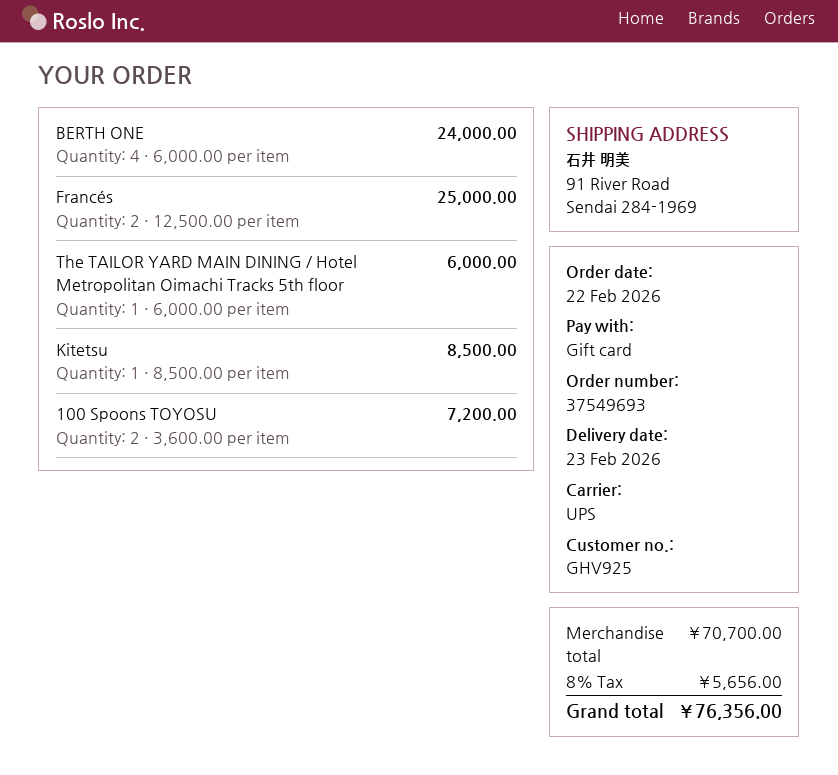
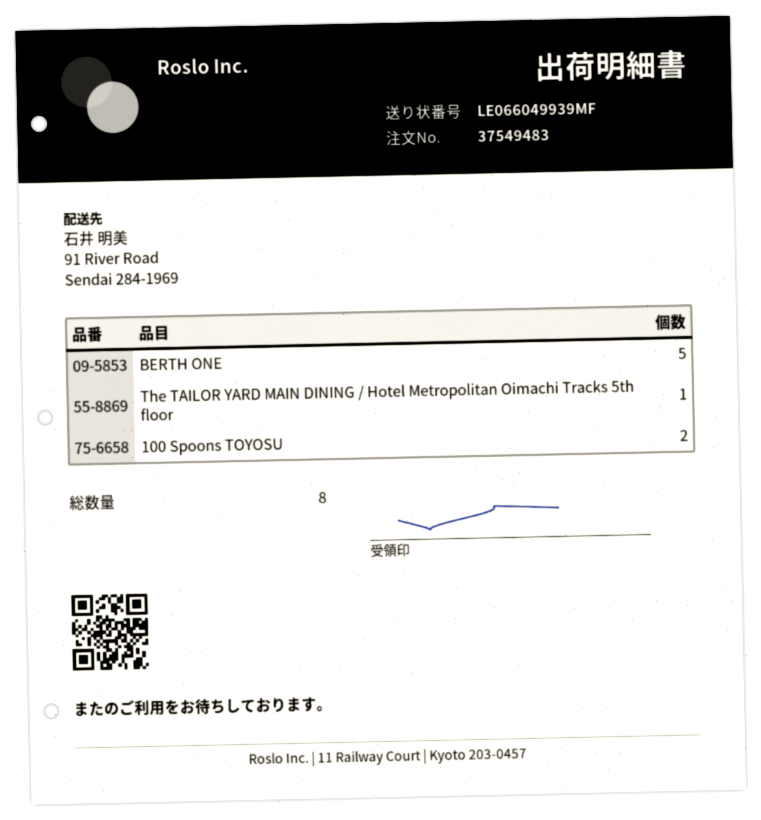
order number: 37549693 -> 37549483
BERTH ONE: 4 -> 5
Francés: 2 -> none
Kitetsu: 1 -> none

